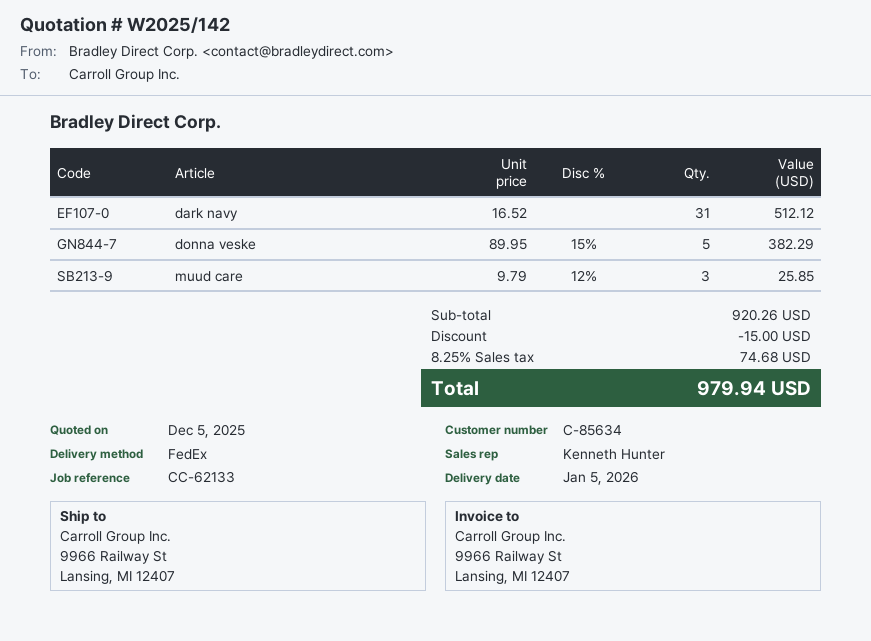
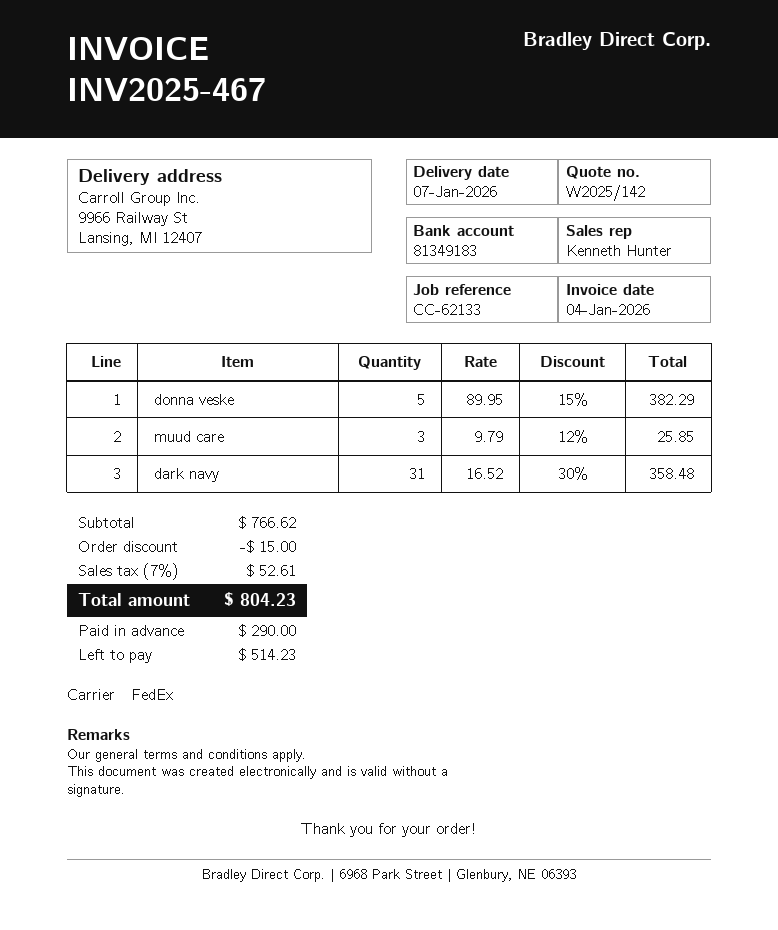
delivery date: 2026-01-05 -> 2026-01-07
dark navy: 31 x 16.52 = 512.12 -> 31 x 16.52 - 30% = 358.48
subtotal: 920.26 -> 766.62
tax: 8.25% = 74.68 -> 7% = 52.61
total: 979.94 -> 804.23

